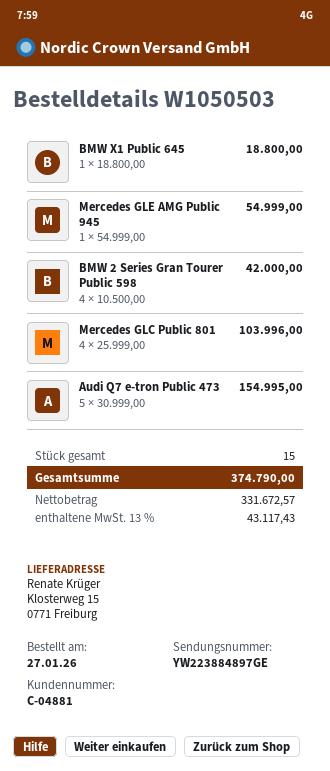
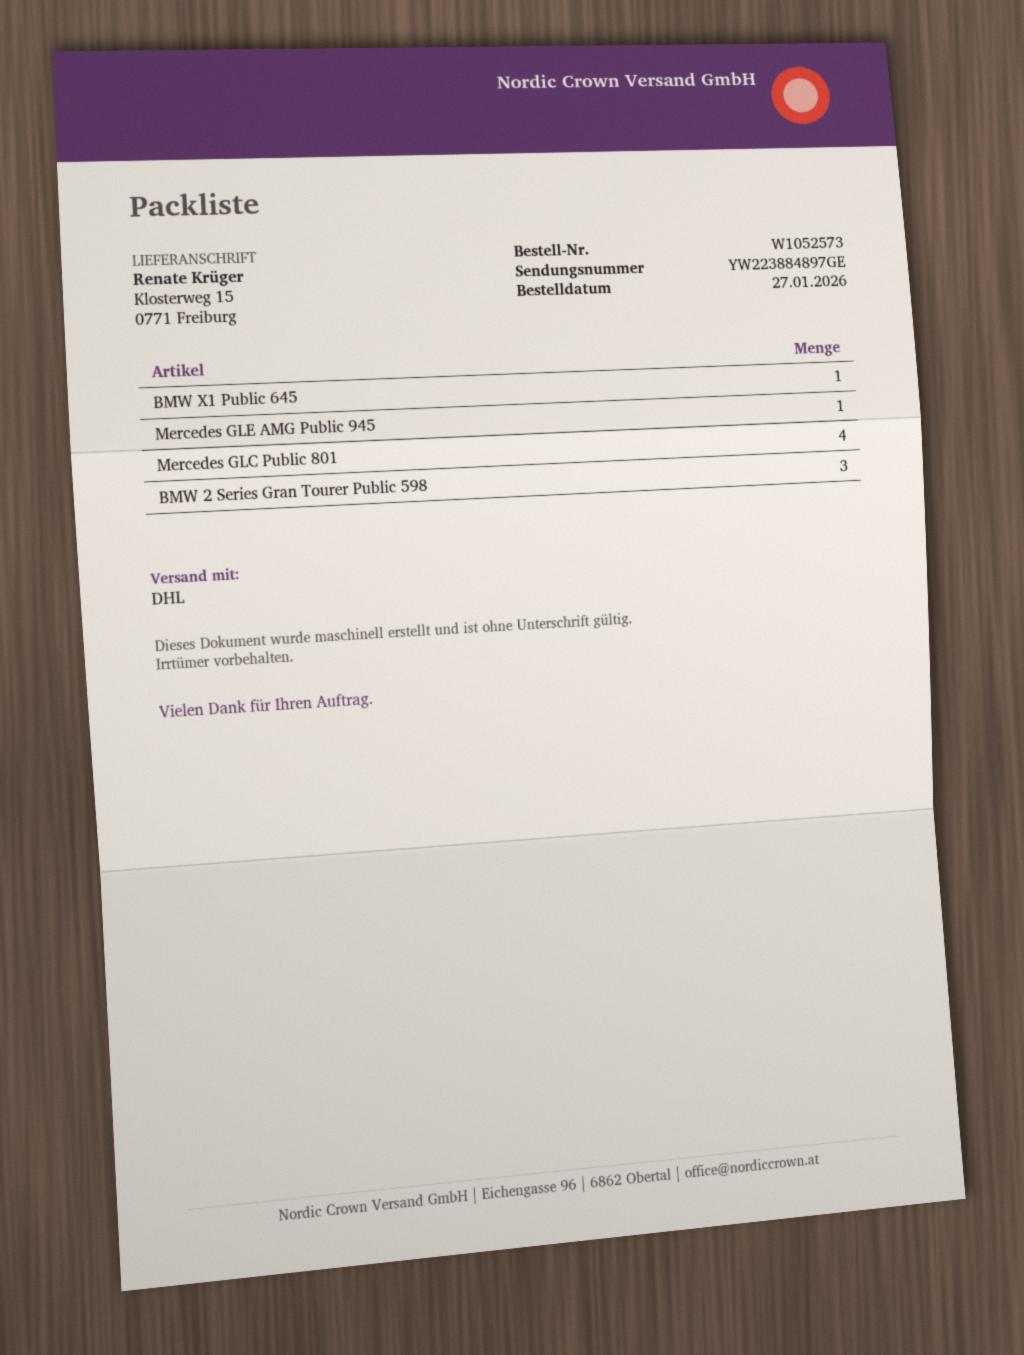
order number: W1050503 -> W1052573
BMW 2 Series Gran Tourer Public 598: 4 -> 3
Audi Q7 e-tron Public 473: 5 -> none

